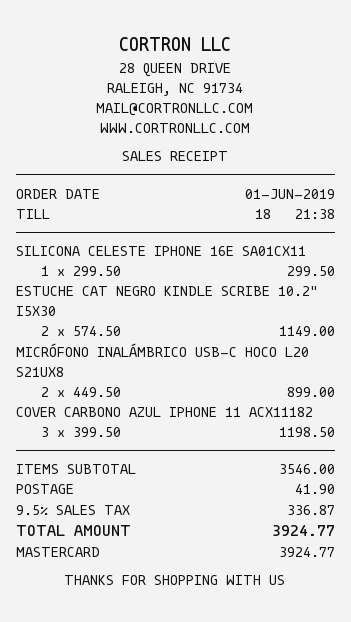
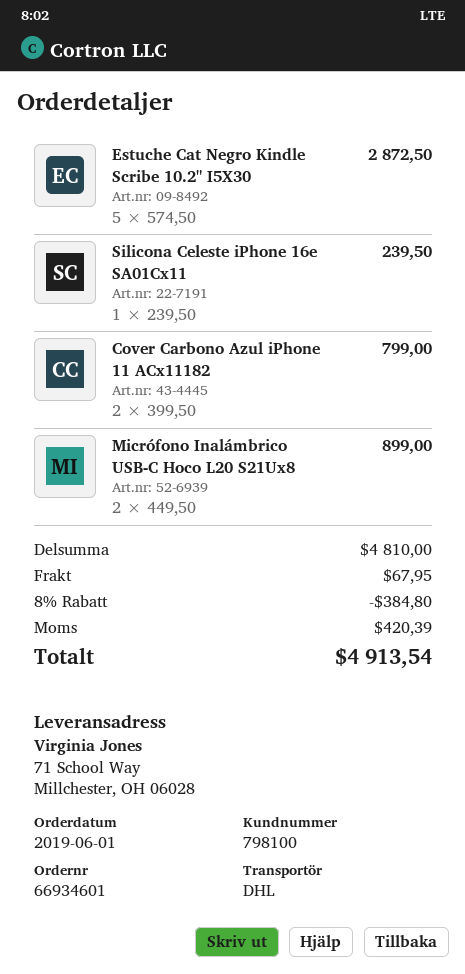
SILICONA CELESTE IPHONE 16E SA01CX11: 1 x 299.50 = 299.50 -> 1 x 239.50 = 239.50
ESTUCHE CAT NEGRO KINDLE SCRIBE 10.2" I5X30: 2 x 574.50 = 1149.00 -> 5 x 574.50 = 2872.50
COVER CARBONO AZUL IPHONE 11 ACX11182: 3 x 399.50 = 1198.50 -> 2 x 399.50 = 799.00
subtotal: 3546.00 -> 4810.00
discount: none -> 8% = 384.80
shipping: 41.90 -> 67.95
tax: 336.87 -> 420.39
total: 3924.77 -> 4913.54

